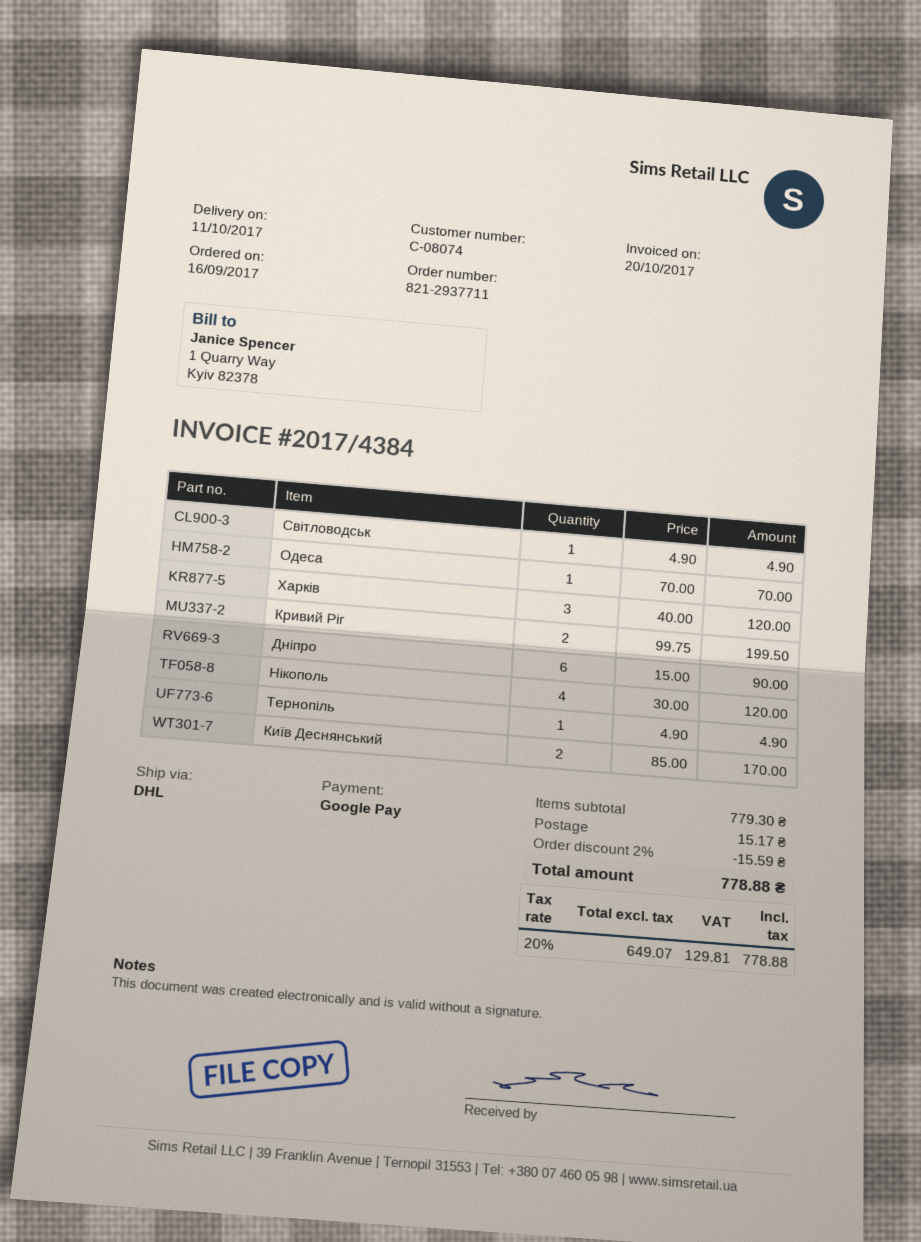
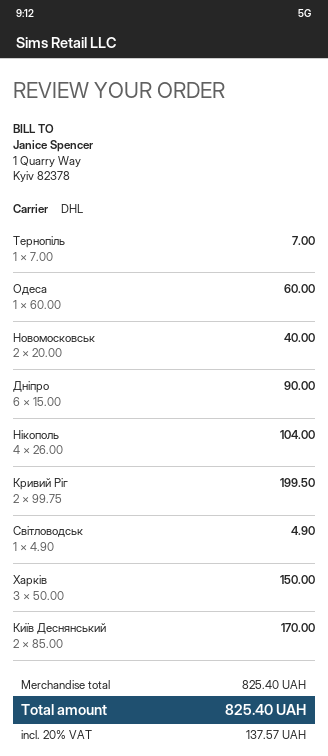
Одеса: 1 x 70.00 = 70.00 -> 1 x 60.00 = 60.00
Харків: 3 x 40.00 = 120.00 -> 3 x 50.00 = 150.00
Нікополь: 4 x 30.00 = 120.00 -> 4 x 26.00 = 104.00
Тернопіль: 1 x 4.90 = 4.90 -> 1 x 7.00 = 7.00
Новомосковськ: none -> 2 x 20.00 = 40.00
subtotal: 779.30 -> 825.40
discount: 2% = 15.59 -> none
shipping: 15.17 -> none
tax: 20% = 129.81 -> 20% = 137.57
total: 778.88 -> 825.40

